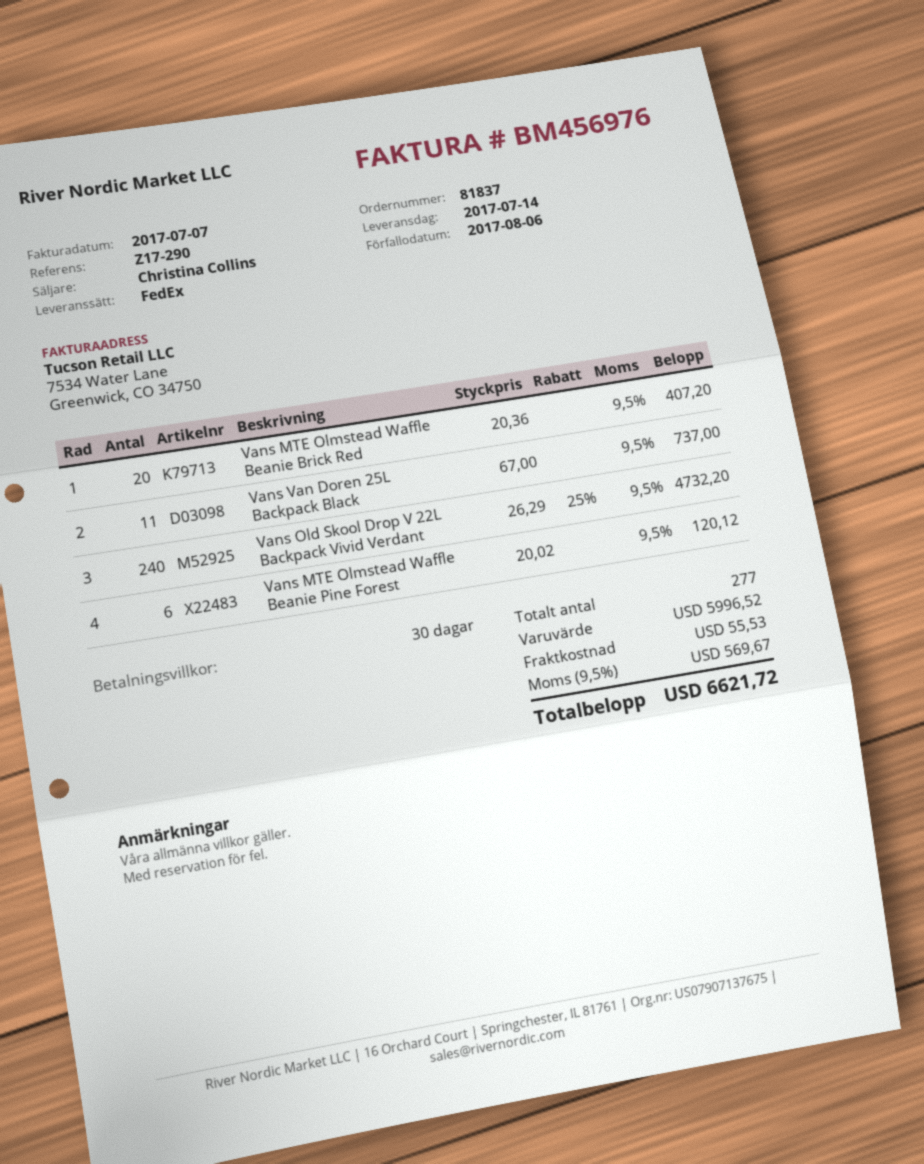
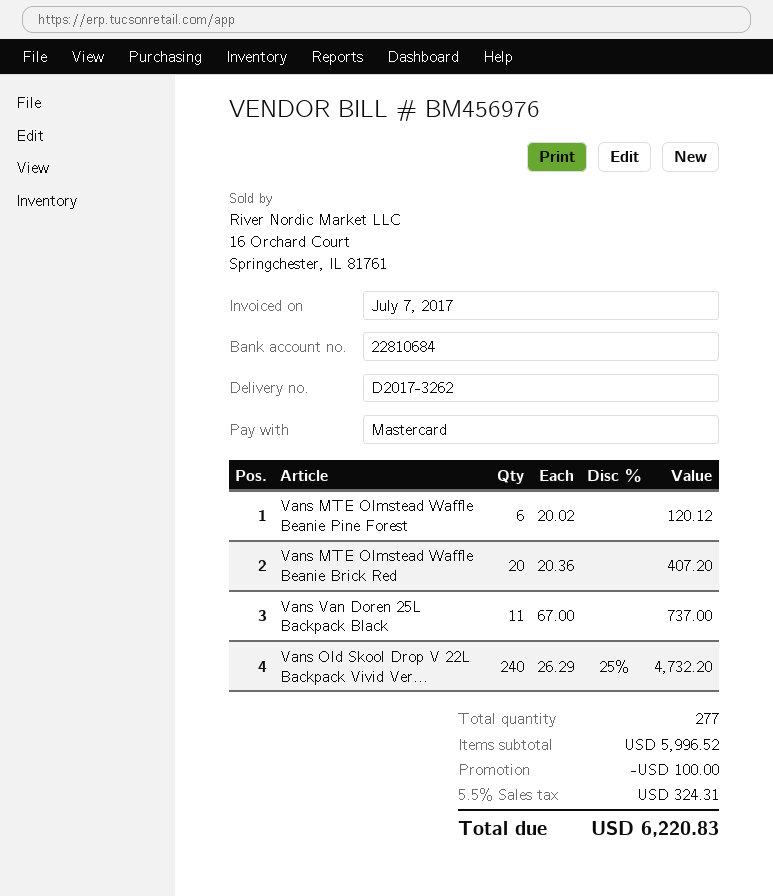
discount: none -> 100.00
shipping: 55.53 -> none
tax: 9.5% = 569.67 -> 5.5% = 324.31
total: 6621.72 -> 6220.83

